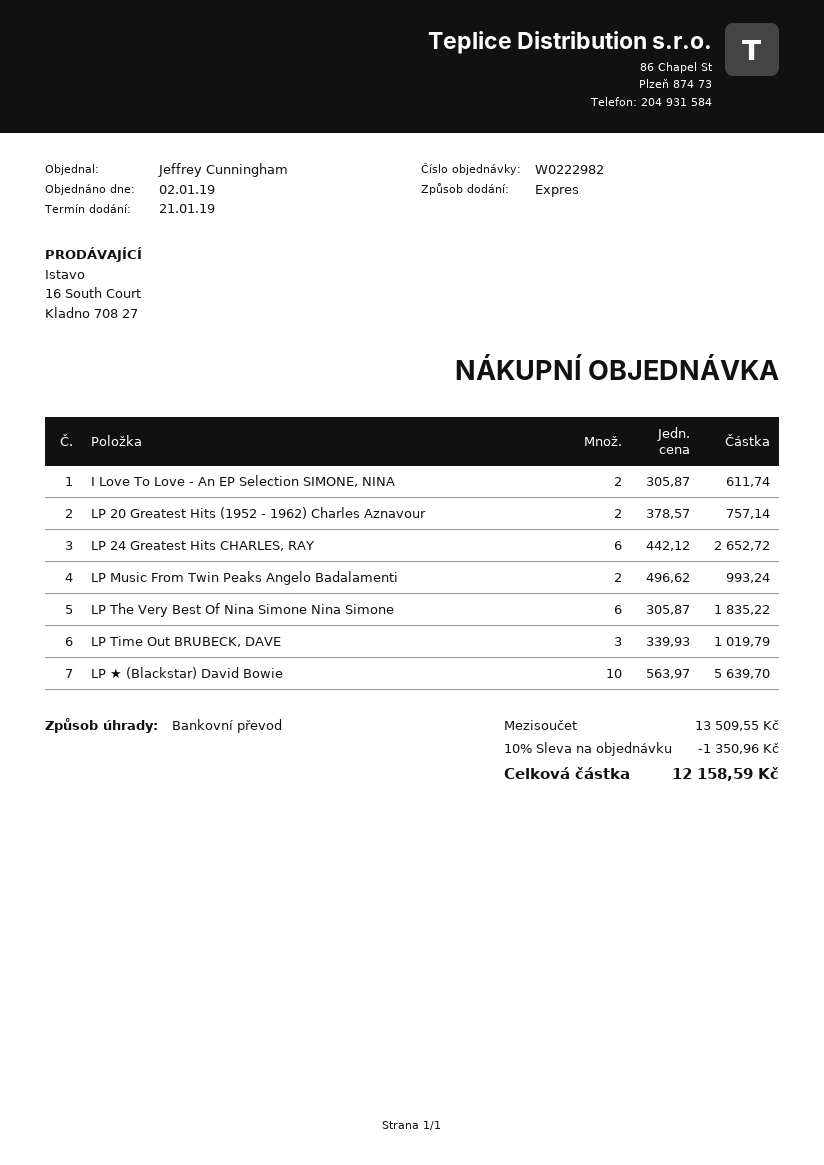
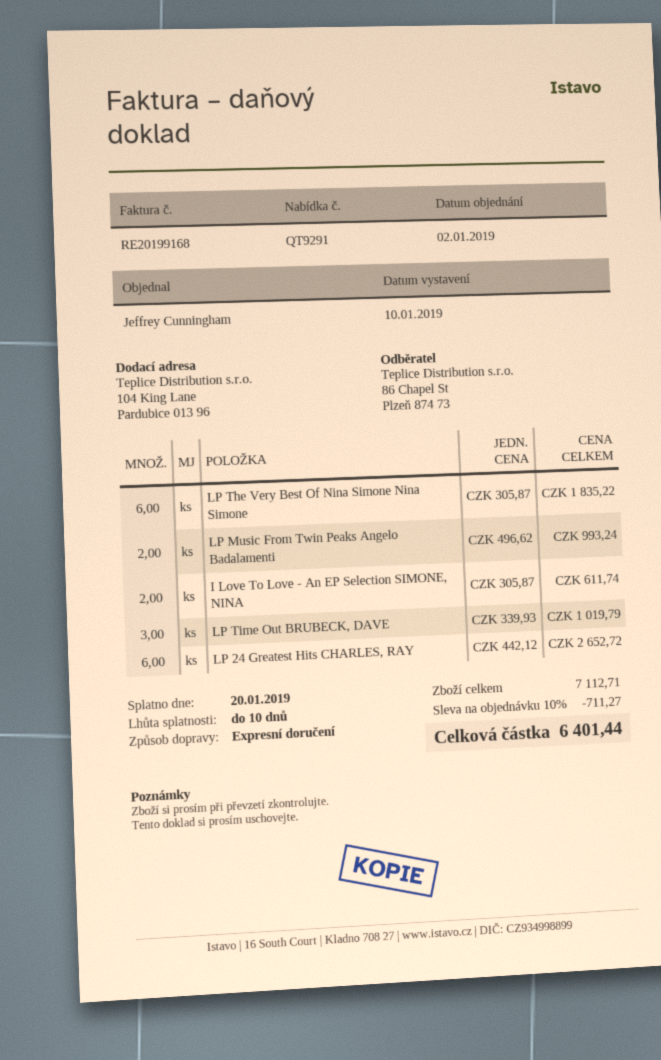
LP 20 Greatest Hits (1952 - 1962) Charles Aznavour: 2 x 378.57 = 757.14 -> none
LP ★ (Blackstar) David Bowie: 10 x 563.97 = 5639.70 -> none
subtotal: 13509.55 -> 7112.71
discount: 10% = 1350.96 -> 10% = 711.27
total: 12158.59 -> 6401.44

